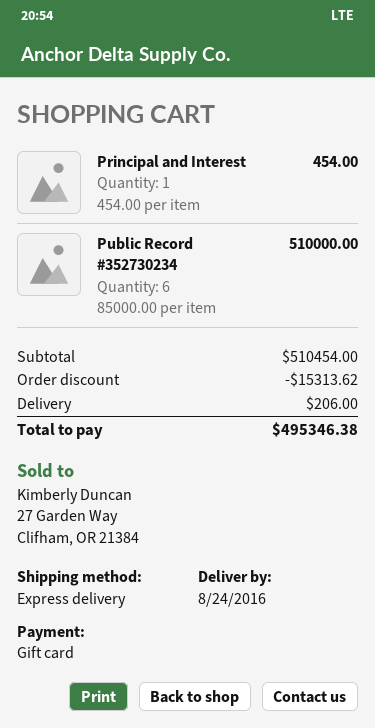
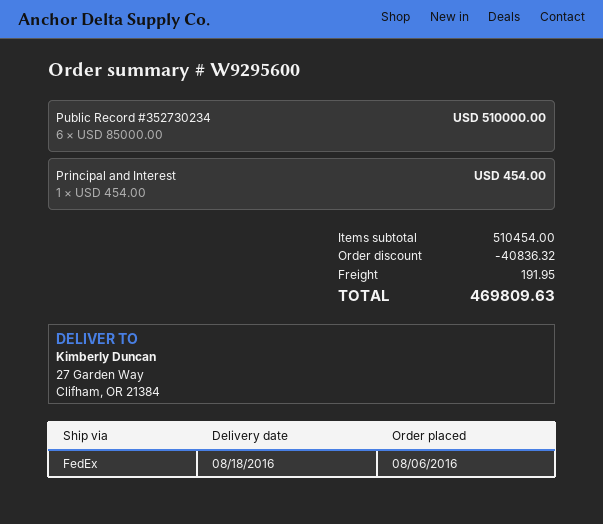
delivery date: 2016-08-24 -> 2016-08-18
shipping method: express -> FedEx
discount: 15313.62 -> 40836.32
shipping: 206.00 -> 191.95
total: 495346.38 -> 469809.63

